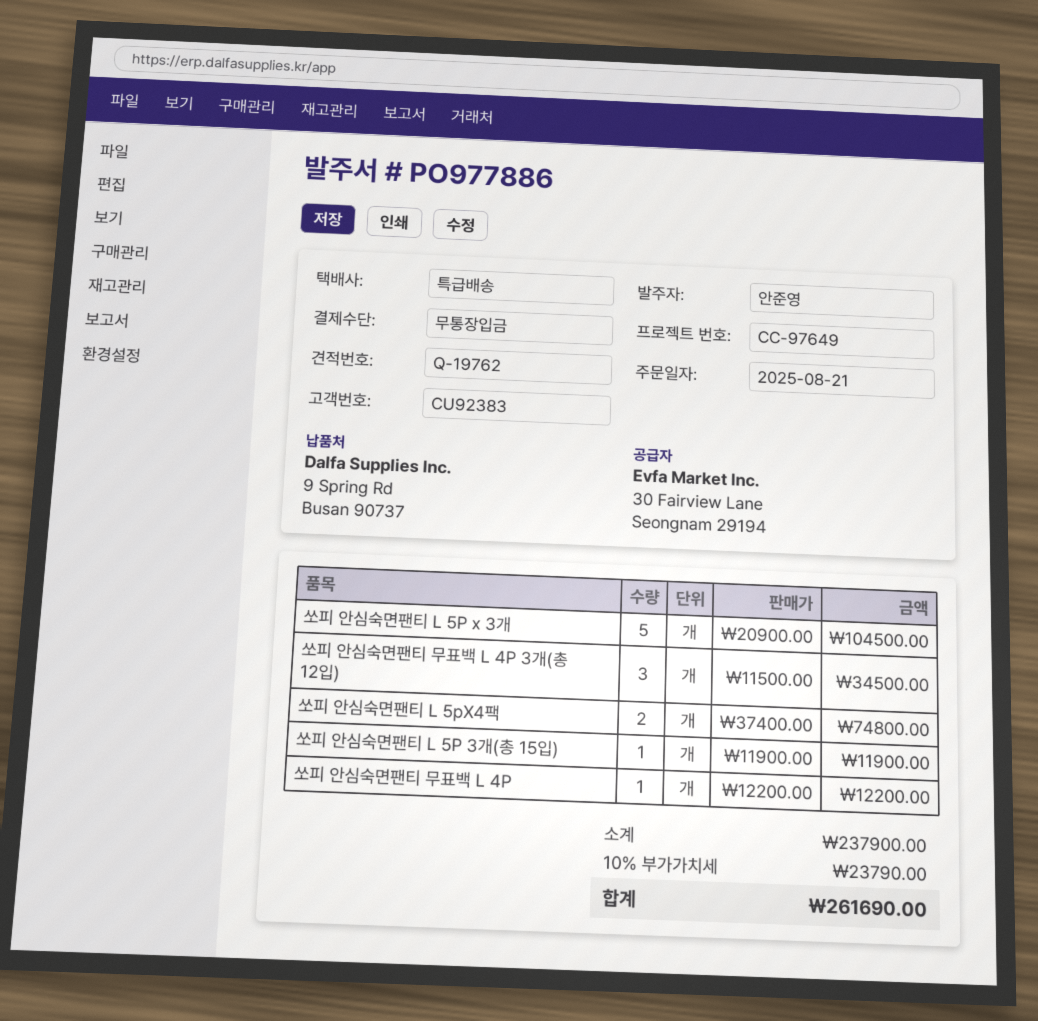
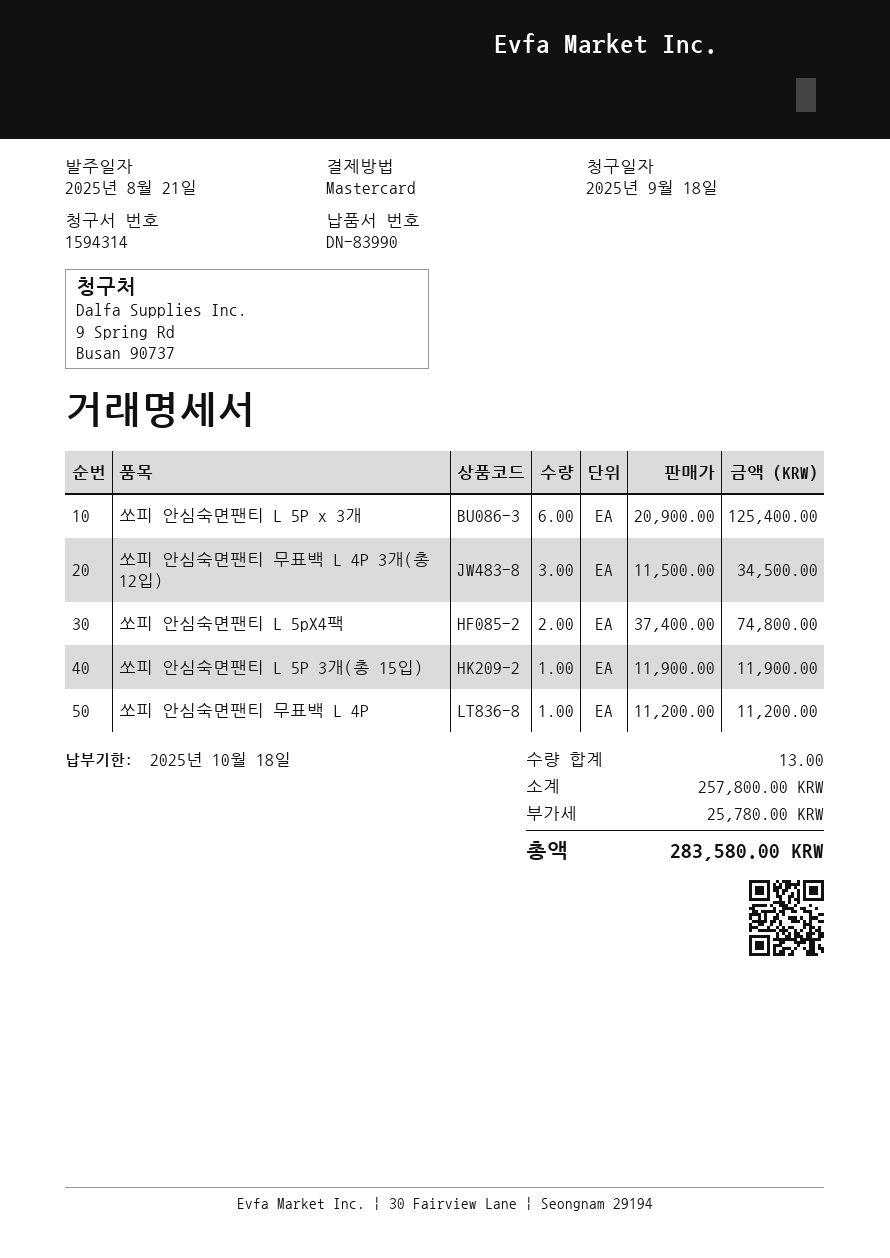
payment method: bank transfer -> Mastercard
쏘피 안심숙면팬티 L 5P x 3개: 5 x 20900.00 = 104500.00 -> 6 x 20900.00 = 125400.00
쏘피 안심숙면팬티 무표백 L 4P: 1 x 12200.00 = 12200.00 -> 1 x 11200.00 = 11200.00
subtotal: 237900.00 -> 257800.00
tax: 23790.00 -> 25780.00
total: 261690.00 -> 283580.00

